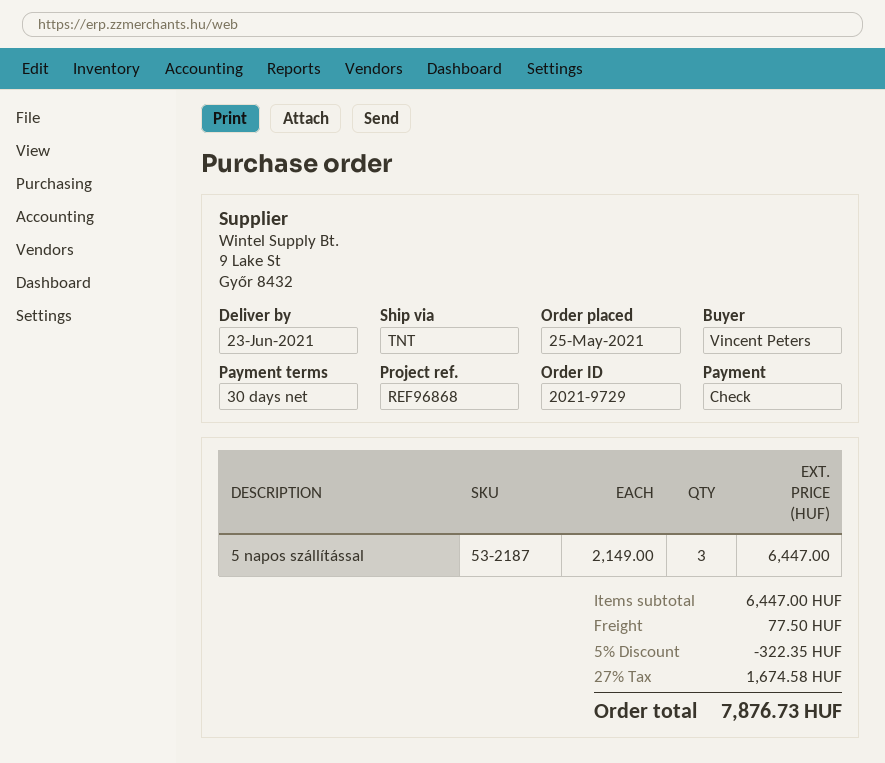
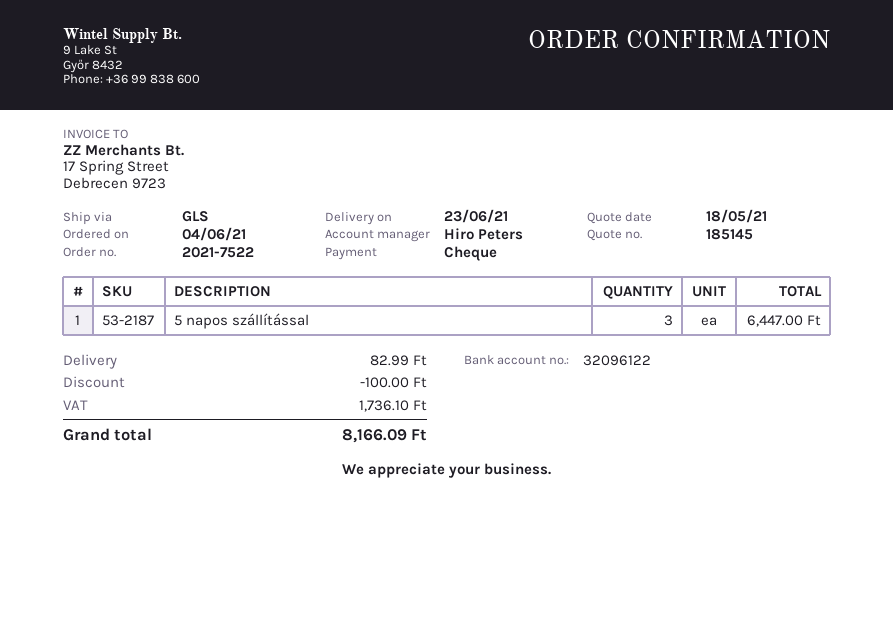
order number: 2021-9729 -> 2021-7522
order date: 2021-05-25 -> 2021-06-04
shipping method: TNT -> GLS
discount: 322.35 -> 100.00
shipping: 77.50 -> 82.99
tax: 1674.58 -> 1736.10
total: 7876.73 -> 8166.09

